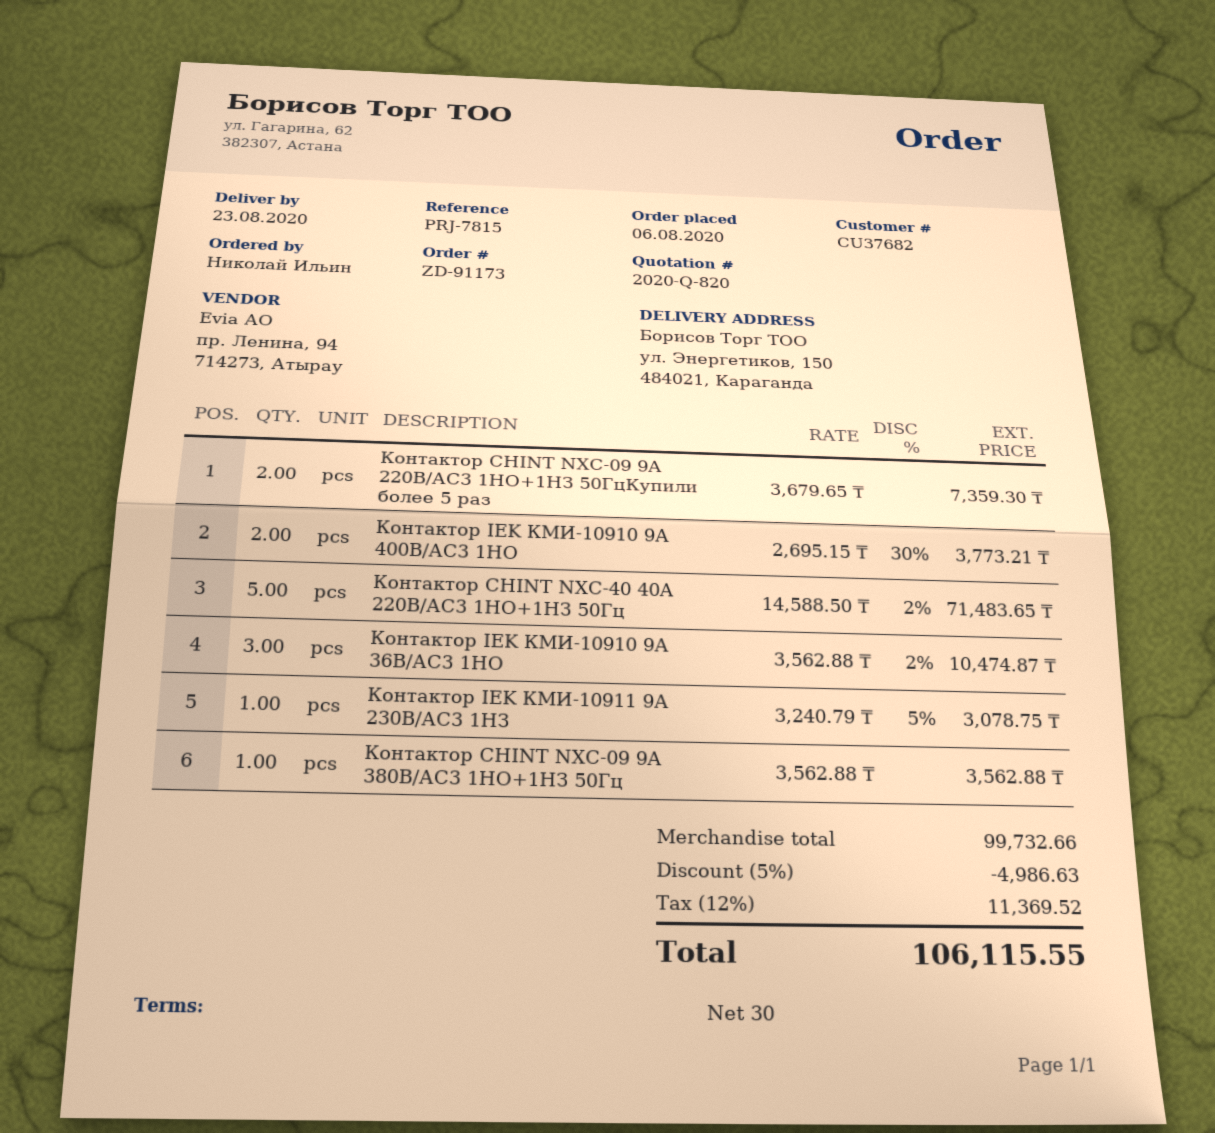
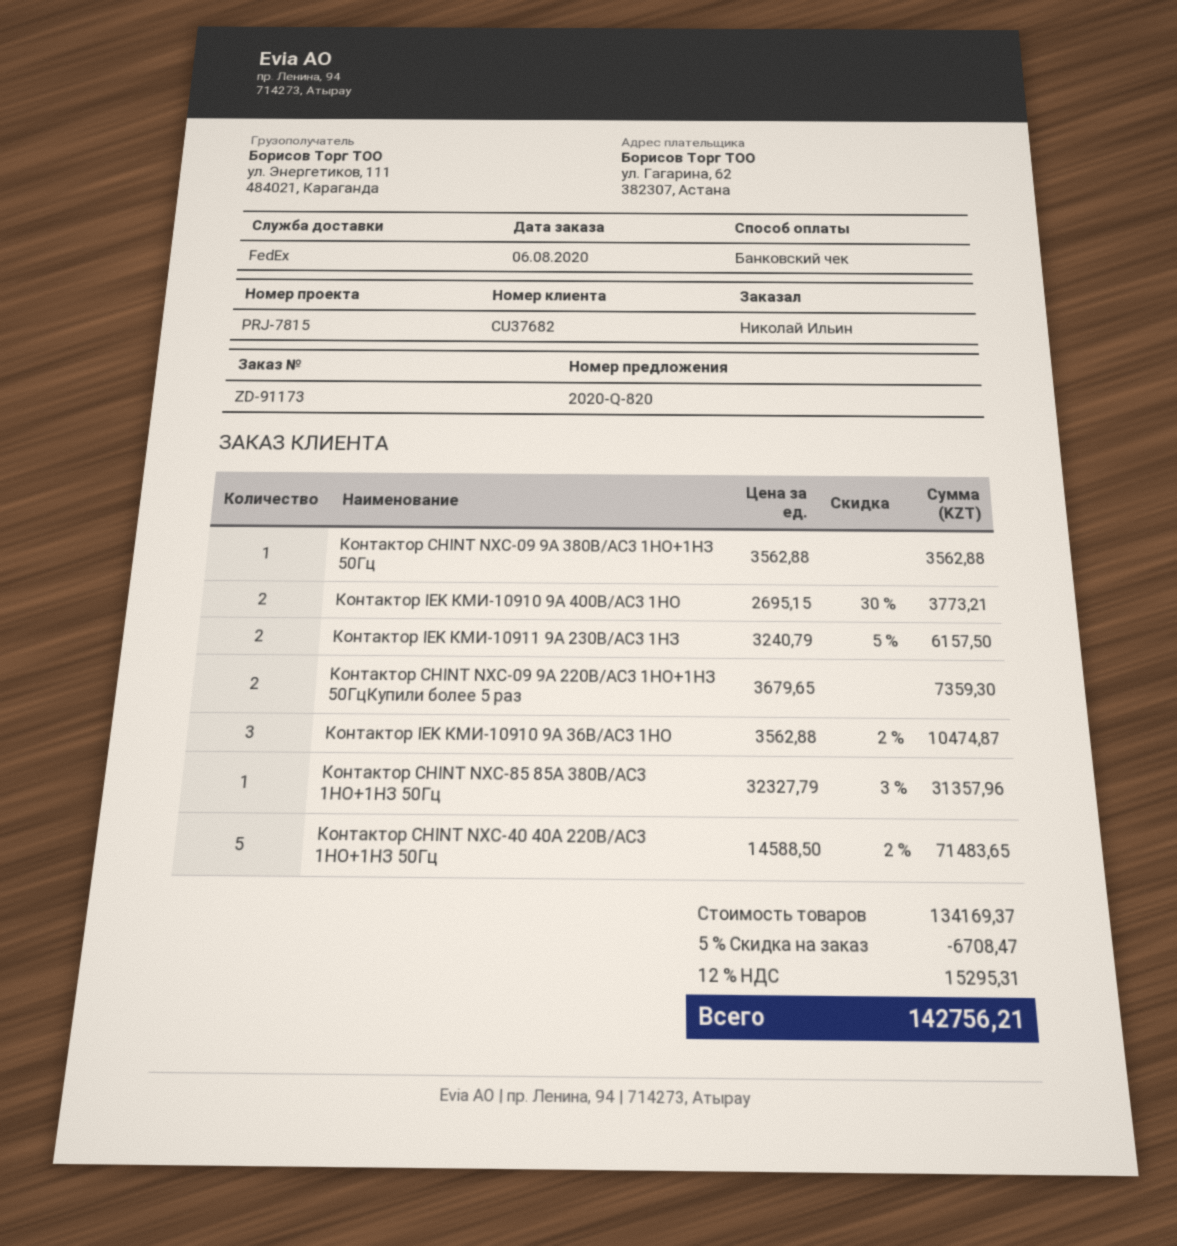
ship to: ул. Энергетиков, 150, 484021, Караганда -> ул. Энергетиков, 111, 484021, Караганда
Контактор IEK КМИ-10911 9А 230В/АС3 1НЗ: 1 x 3240.79 - 5% = 3078.75 -> 2 x 3240.79 - 5% = 6157.50
Контактор CHINT NXC-85 85A 380В/АС3 1НО+1НЗ 50Гц: none -> 1 x 32327.79 - 3% = 31357.96
subtotal: 99732.66 -> 134169.37
discount: 5% = 4986.63 -> 5% = 6708.47
tax: 12% = 11369.52 -> 12% = 15295.31
total: 106115.55 -> 142756.21

